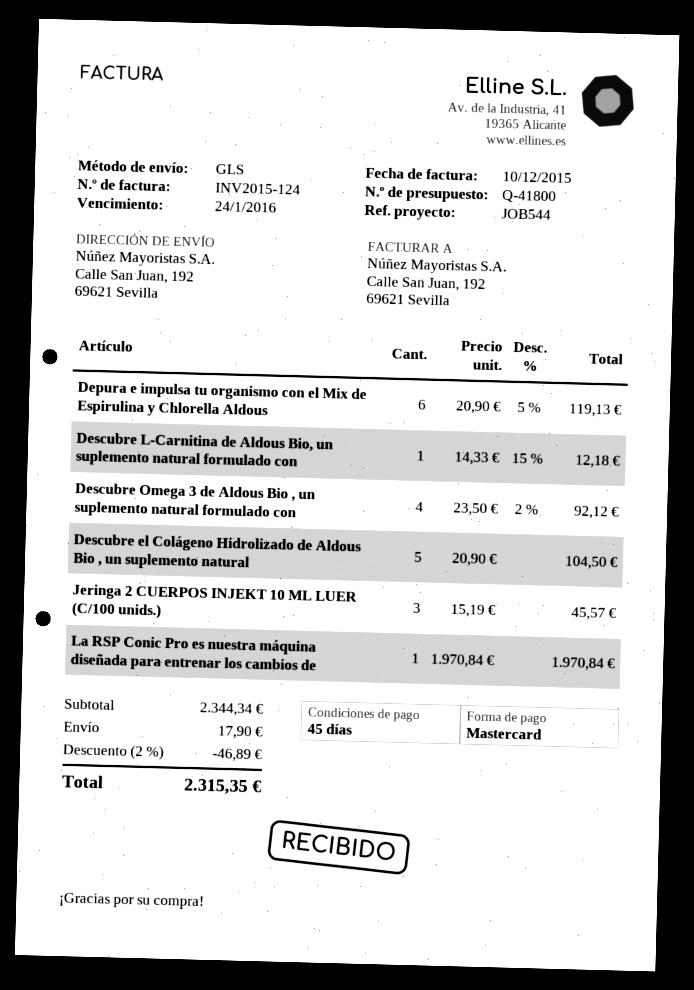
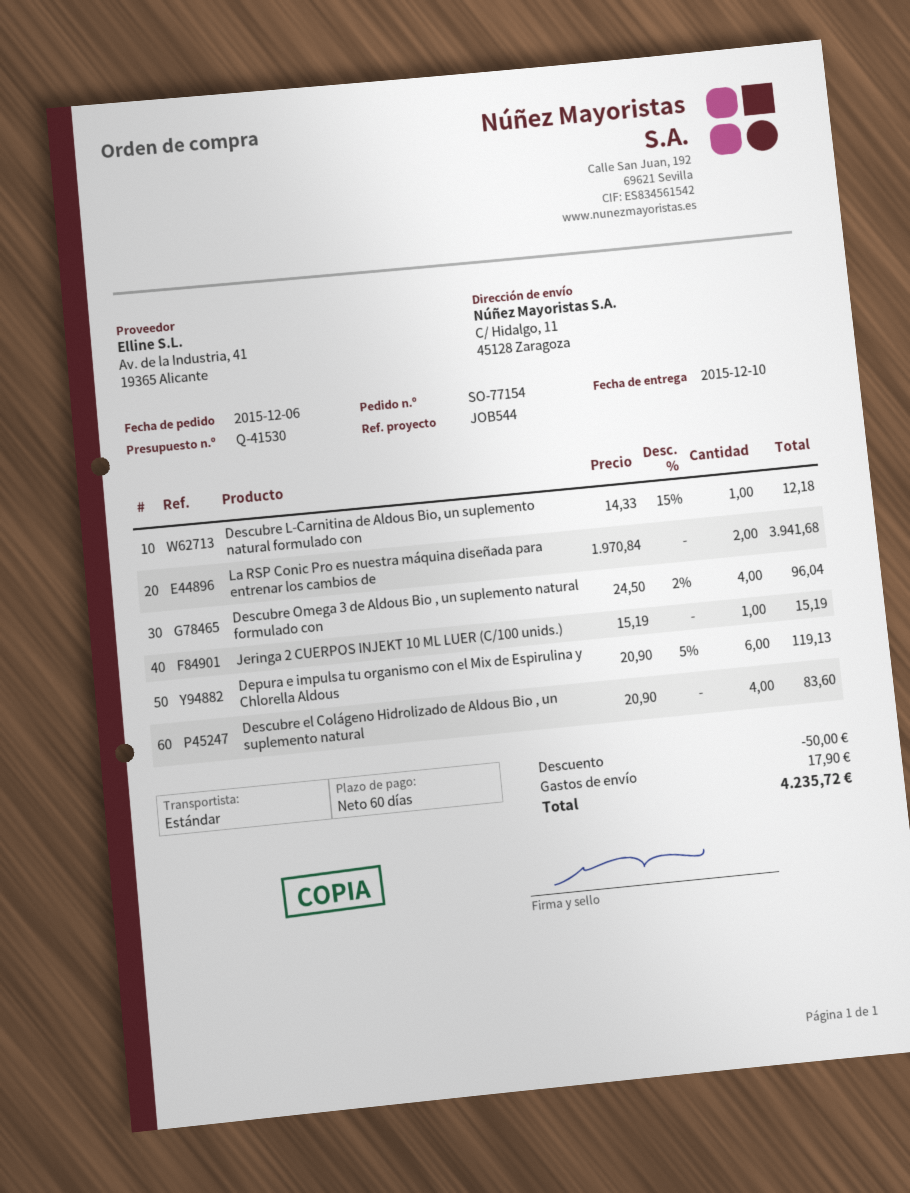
quote number: Q-41800 -> Q-41530
payment terms: 45 days -> 60 days
shipping method: GLS -> standard
ship to: Calle San Juan, 192, 69621 Sevilla -> C/ Hidalgo, 11, 45128 Zaragoza
Descubre Omega 3 de Aldous Bio , un suplemento natural formulado con: 4 x 23.50 - 2% = 92.12 -> 4 x 24.50 - 2% = 96.04
Descubre el Colágeno Hidrolizado de Aldous Bio , un suplemento natural: 5 x 20.90 = 104.50 -> 4 x 20.90 = 83.60
Jeringa 2 CUERPOS INJEKT 10 ML LUER (C/100 unids.): 3 x 15.19 = 45.57 -> 1 x 15.19 = 15.19
La RSP Conic Pro es nuestra máquina diseñada para entrenar los cambios de: 1 x 1970.84 = 1970.84 -> 2 x 1970.84 = 3941.68
discount: 46.89 -> 50.00
total: 2315.35 -> 4235.72

